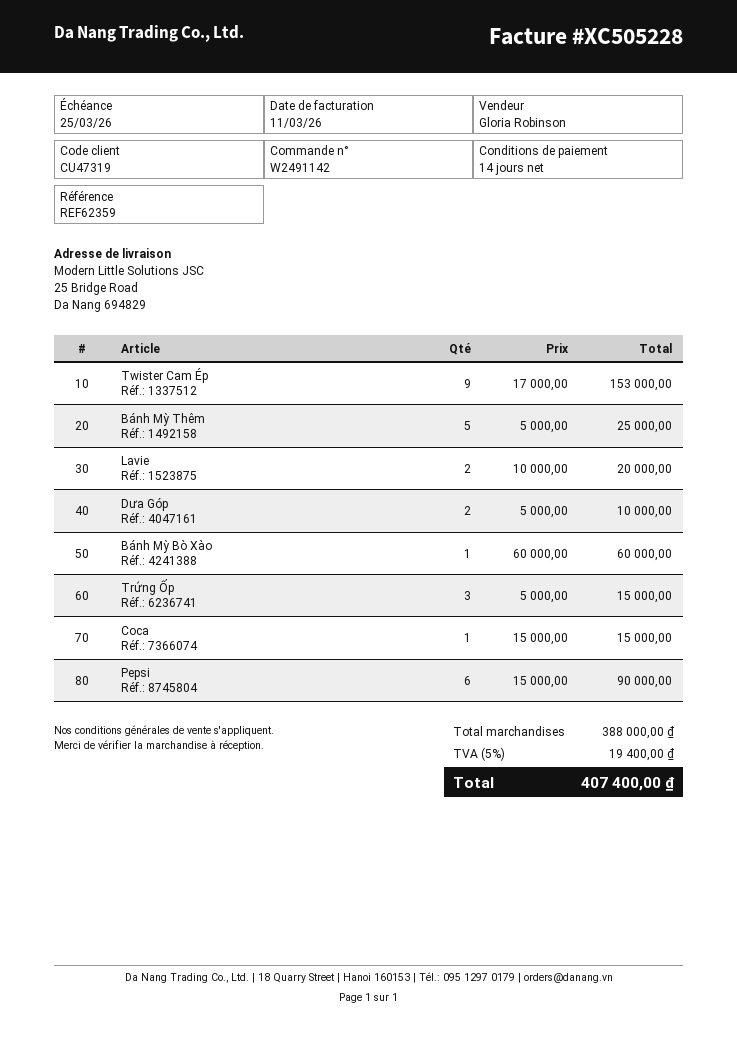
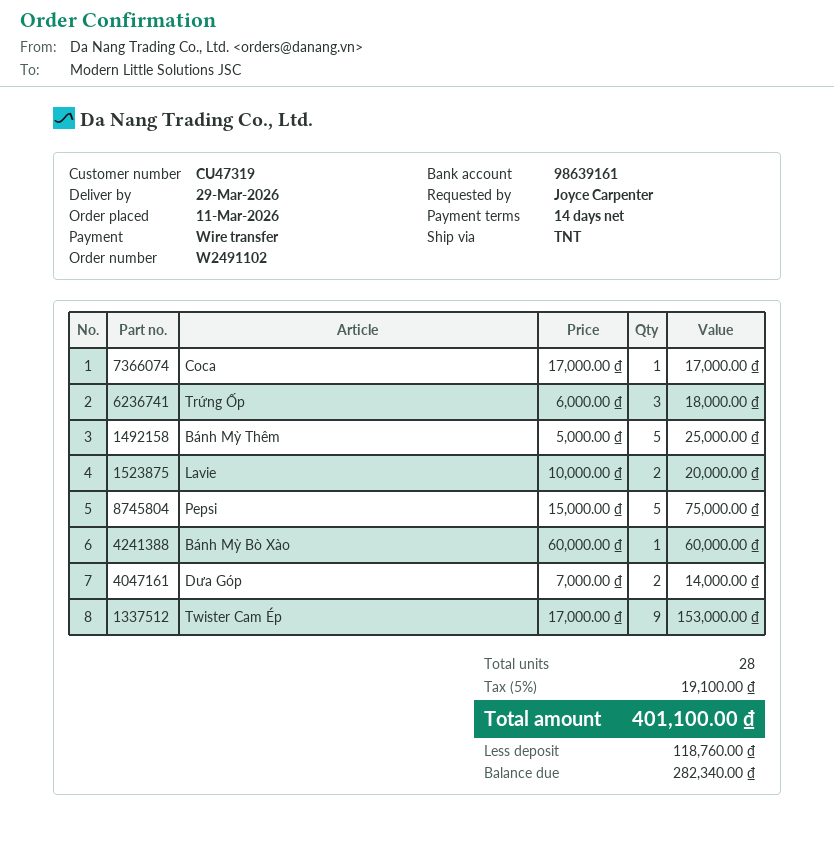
order number: W2491142 -> W2491102
Dưa Góp: 2 x 5000.00 = 10000.00 -> 2 x 7000.00 = 14000.00
Trứng Ốp: 3 x 5000.00 = 15000.00 -> 3 x 6000.00 = 18000.00
Coca: 1 x 15000.00 = 15000.00 -> 1 x 17000.00 = 17000.00
Pepsi: 6 x 15000.00 = 90000.00 -> 5 x 15000.00 = 75000.00
tax: 5% = 19400.00 -> 5% = 19100.00
total: 407400.00 -> 401100.00

